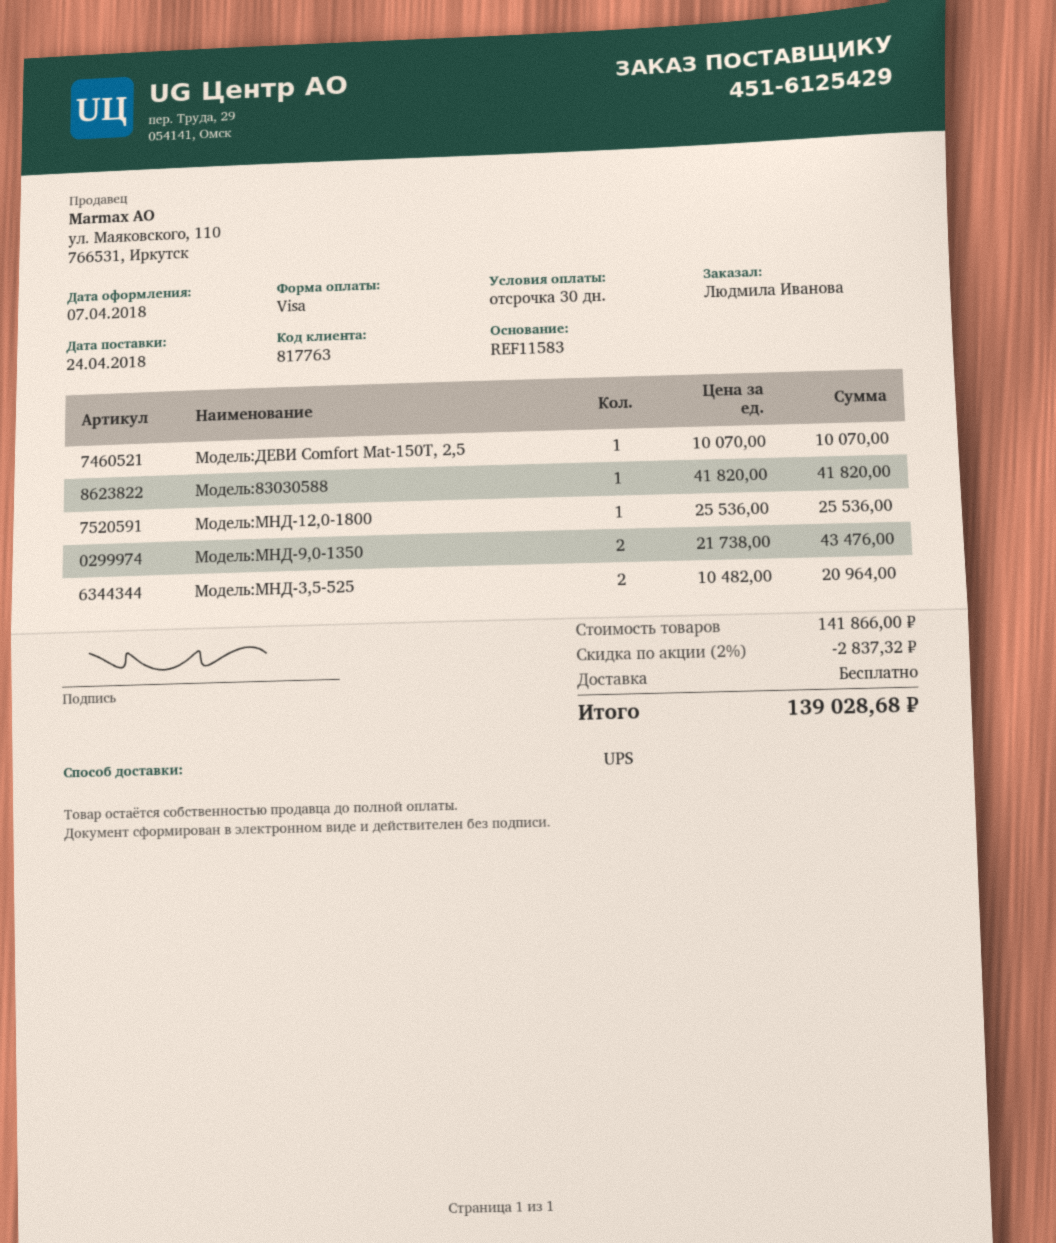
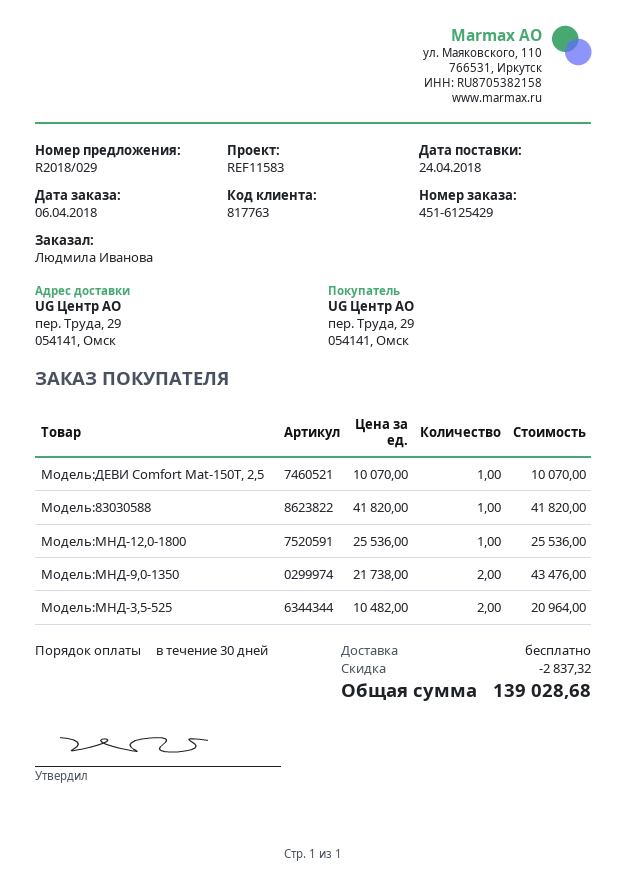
order date: 2018-04-07 -> 2018-04-06

